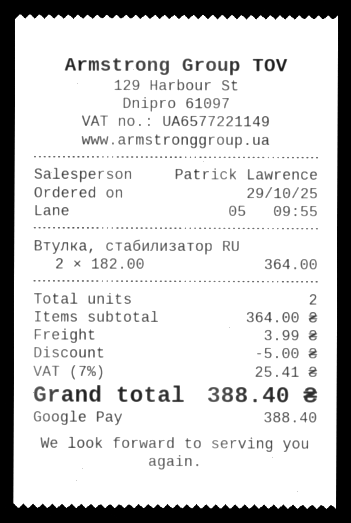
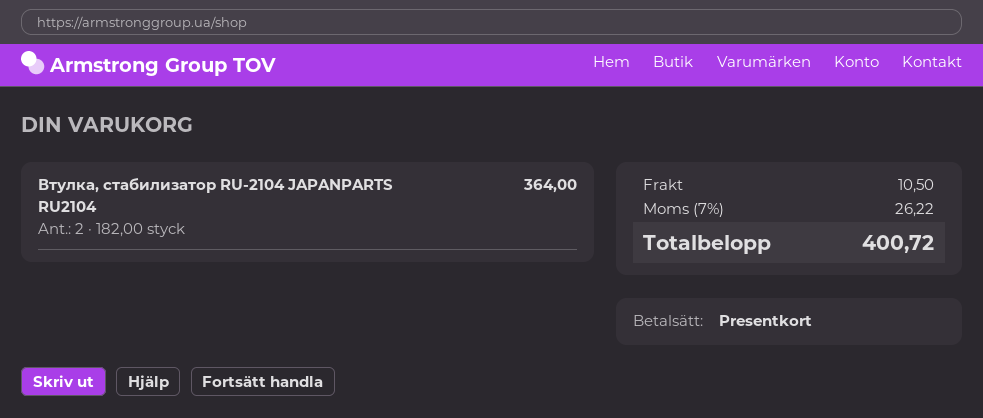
payment method: Google Pay -> gift card
discount: 5.00 -> none
shipping: 3.99 -> 10.50
tax: 7% = 25.41 -> 7% = 26.22
total: 388.40 -> 400.72

